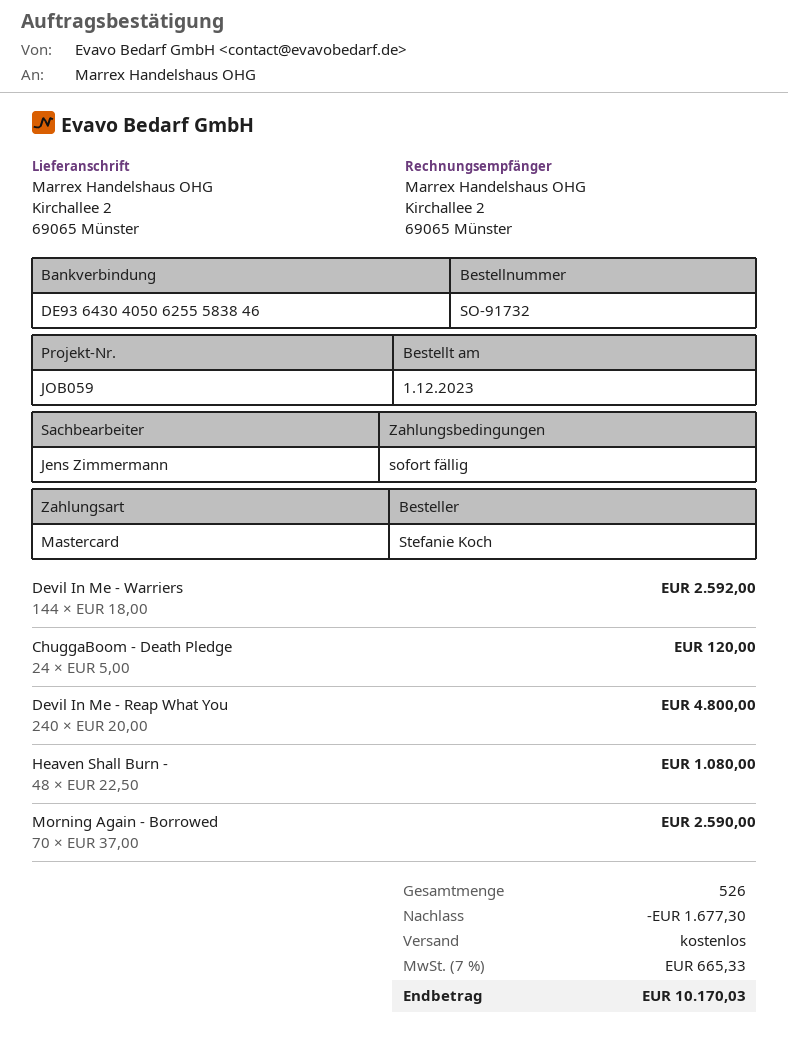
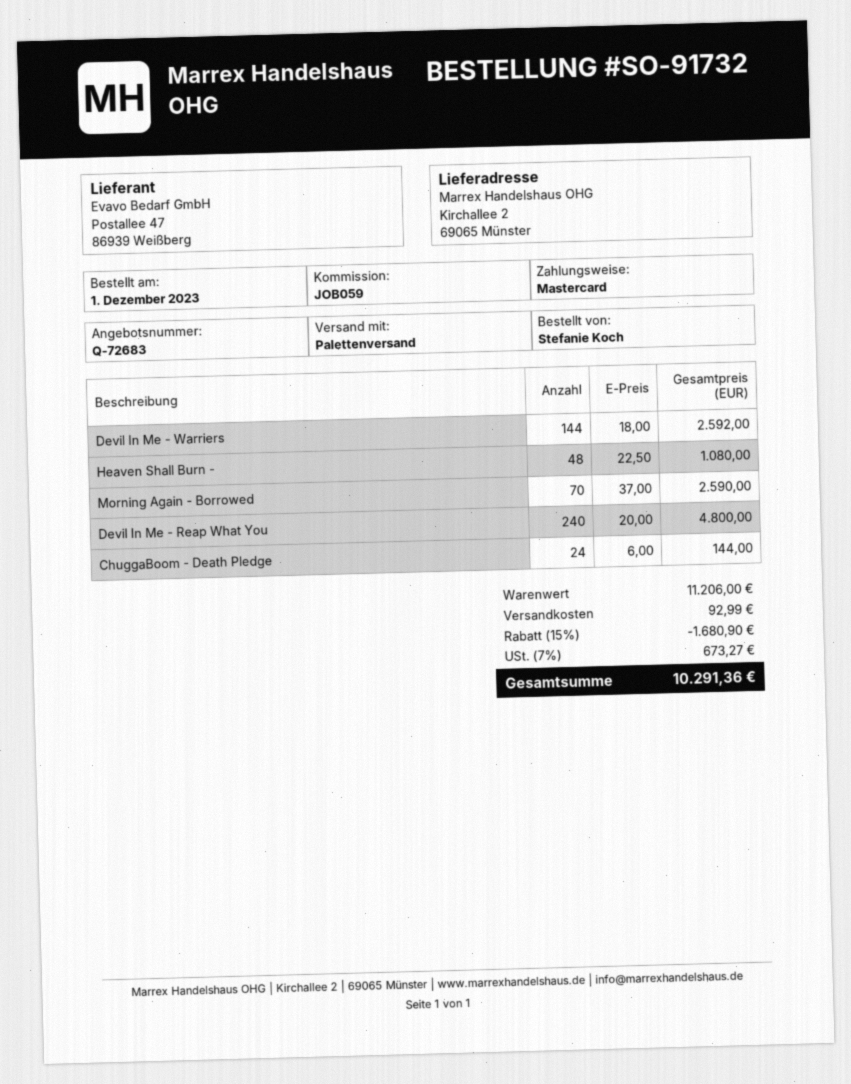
ChuggaBoom - Death Pledge: 24 x 5.00 = 120.00 -> 24 x 6.00 = 144.00
discount: 1677.30 -> 1680.90
shipping: 0.00 -> 92.99
tax: 7% = 665.33 -> 7% = 673.27
total: 10170.03 -> 10291.36

